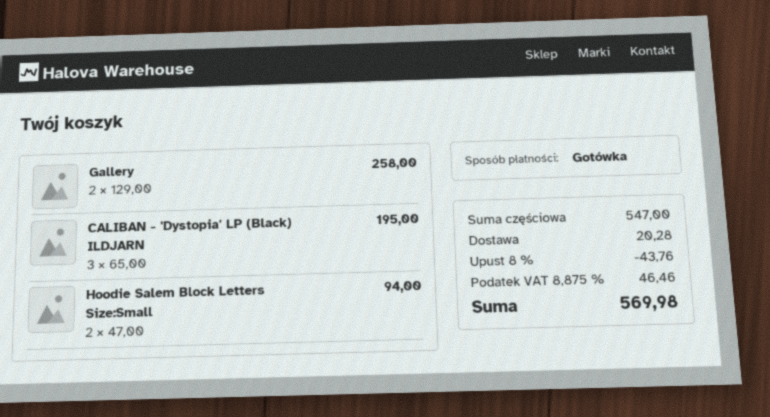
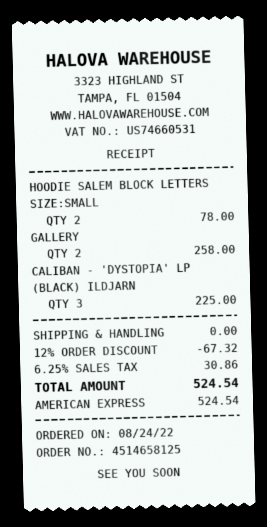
payment method: cash -> American Express
CALIBAN - 'Dystopia' LP (Black) ILDJARN: 3 for 195.00 -> 3 for 225.00
Hoodie Salem Block Letters Size:Small: 2 for 94.00 -> 2 for 78.00
discount: 8% = 43.76 -> 12% = 67.32
shipping: 20.28 -> 0.00
tax: 8.875% = 46.46 -> 6.25% = 30.86
total: 569.98 -> 524.54

